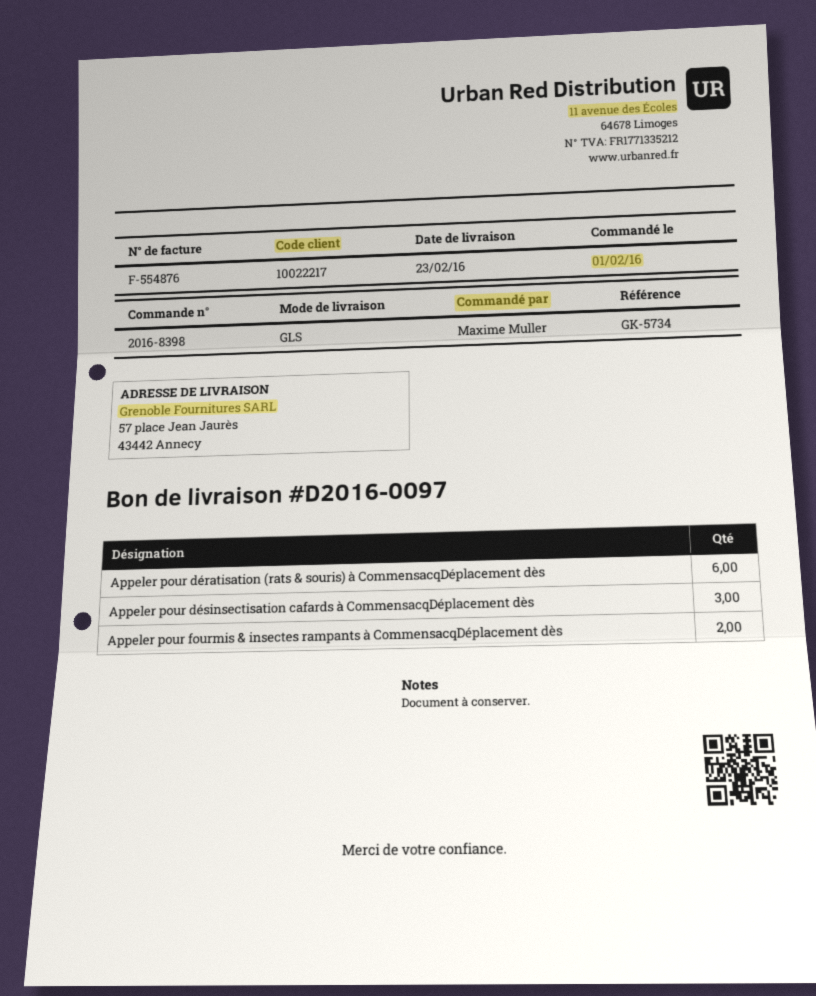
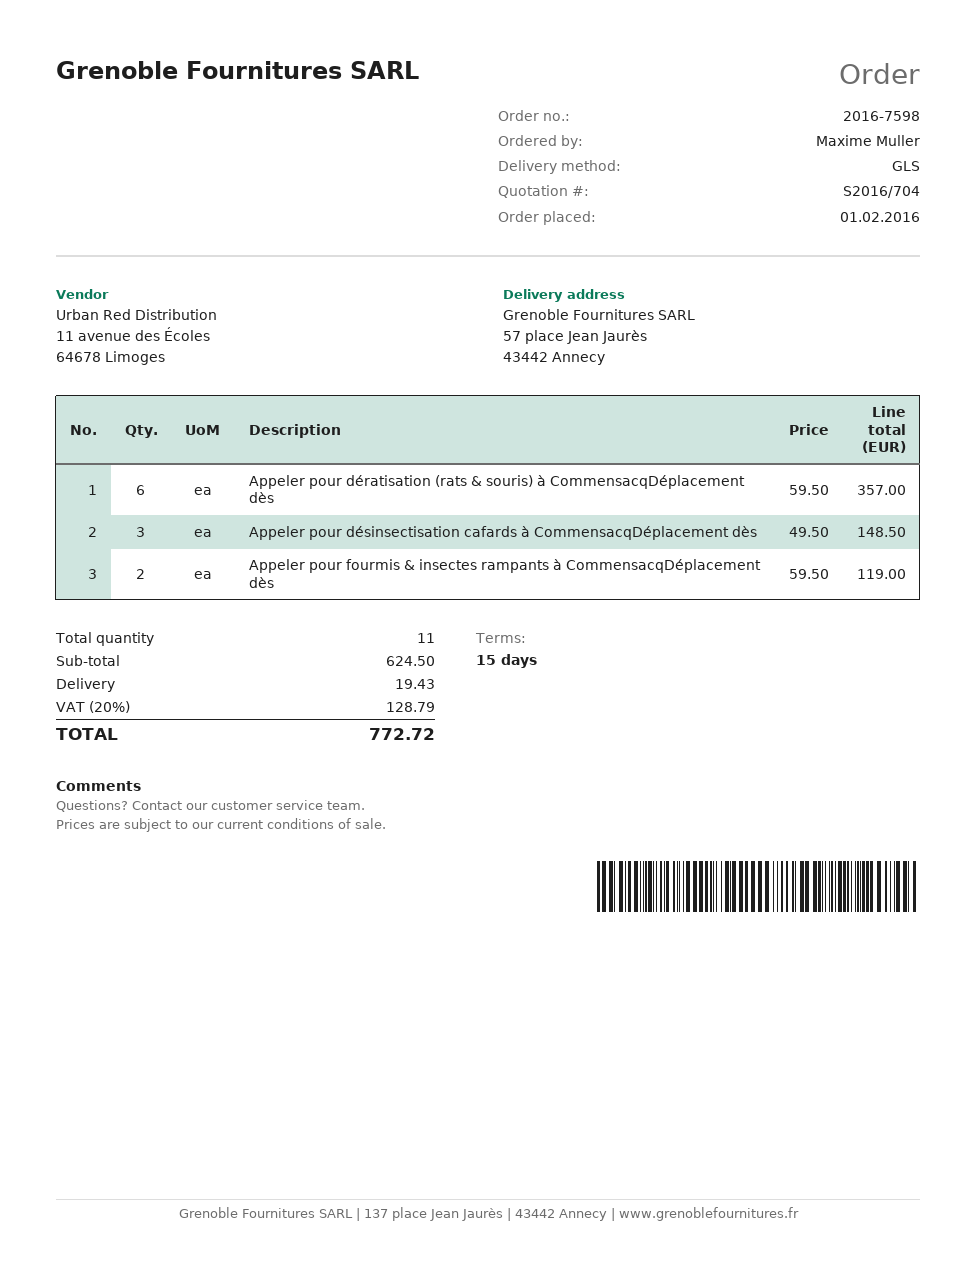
order number: 2016-8398 -> 2016-7598

